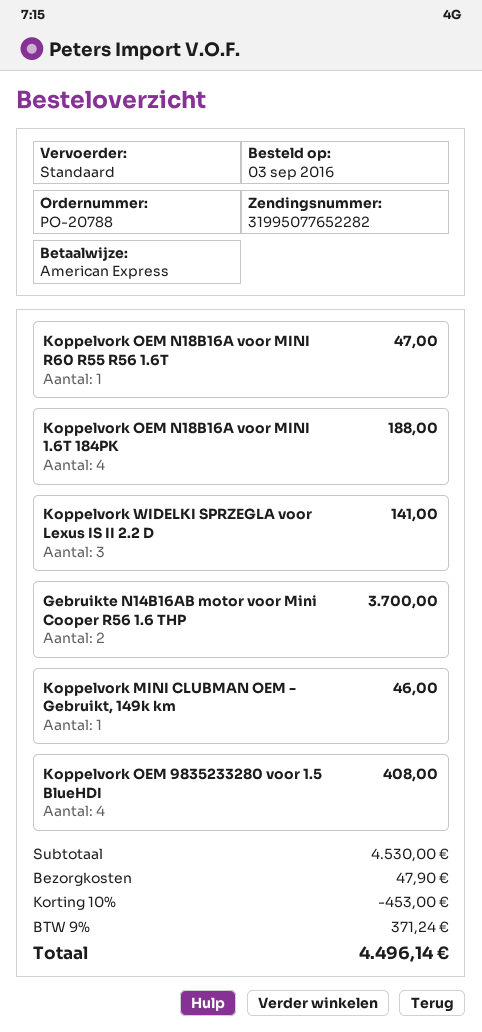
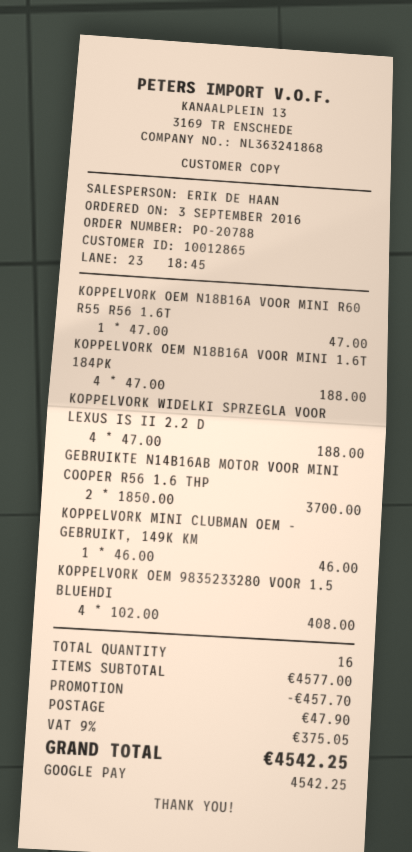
payment method: American Express -> Google Pay
Koppelvork WIDELKI SPRZEGLA voor Lexus IS II 2.2 D: 3 for 141.00 -> 4 for 188.00
subtotal: 4530.00 -> 4577.00
discount: 453.00 -> 457.70
tax: 9% = 371.24 -> 9% = 375.05
total: 4496.14 -> 4542.25

